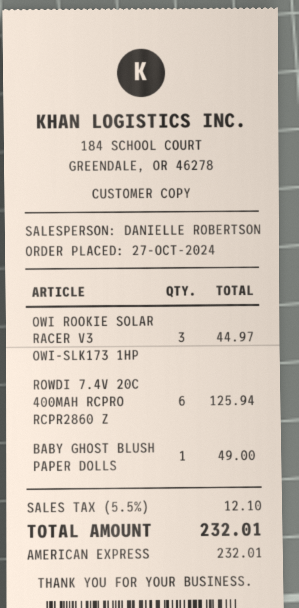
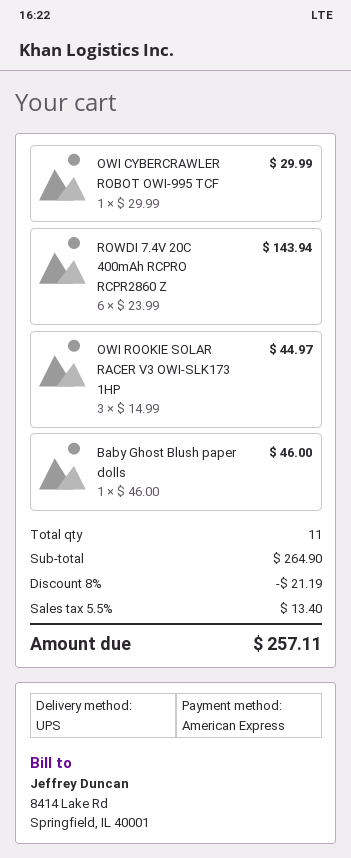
ROWDI 7.4V 20C 400MAH RCPRO RCPR2860 Z: 6 for 125.94 -> 6 for 143.94
BABY GHOST BLUSH PAPER DOLLS: 1 for 49.00 -> 1 for 46.00
OWI CYBERCRAWLER ROBOT OWI-995 TCF: none -> 1 for 29.99
discount: none -> 8% = 21.19
tax: 5.5% = 12.10 -> 5.5% = 13.40
total: 232.01 -> 257.11

